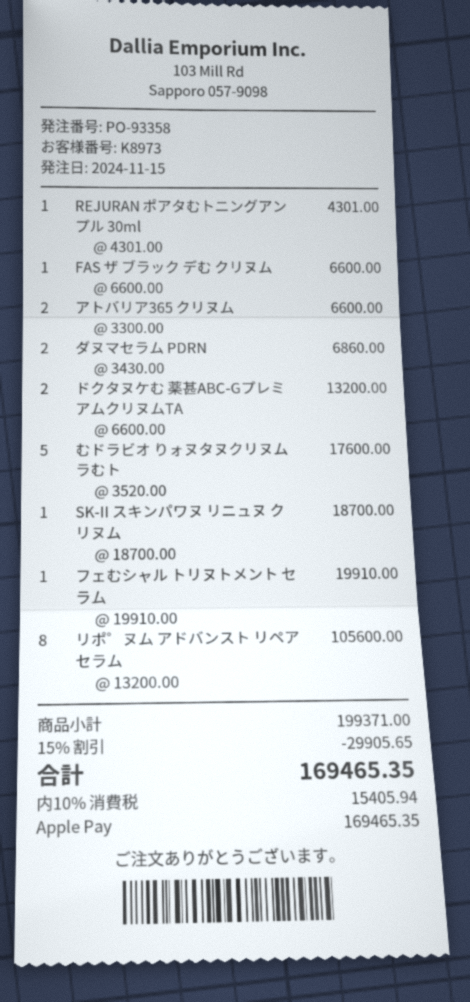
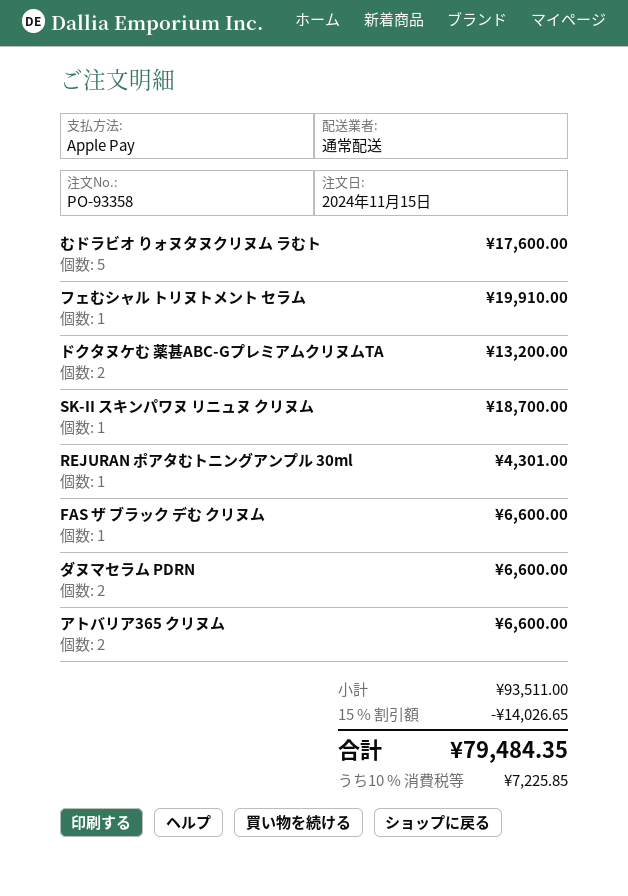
ダヌマセラム PDRN: 2 for 6860.00 -> 2 for 6600.00
リポ゜ヌム アドバンスト リペアセラム: 8 for 105600.00 -> none
subtotal: 199371.00 -> 93511.00
discount: 15% = 29905.65 -> 15% = 14026.65
tax: 10% = 15405.94 -> 10% = 7225.85
total: 169465.35 -> 79484.35

